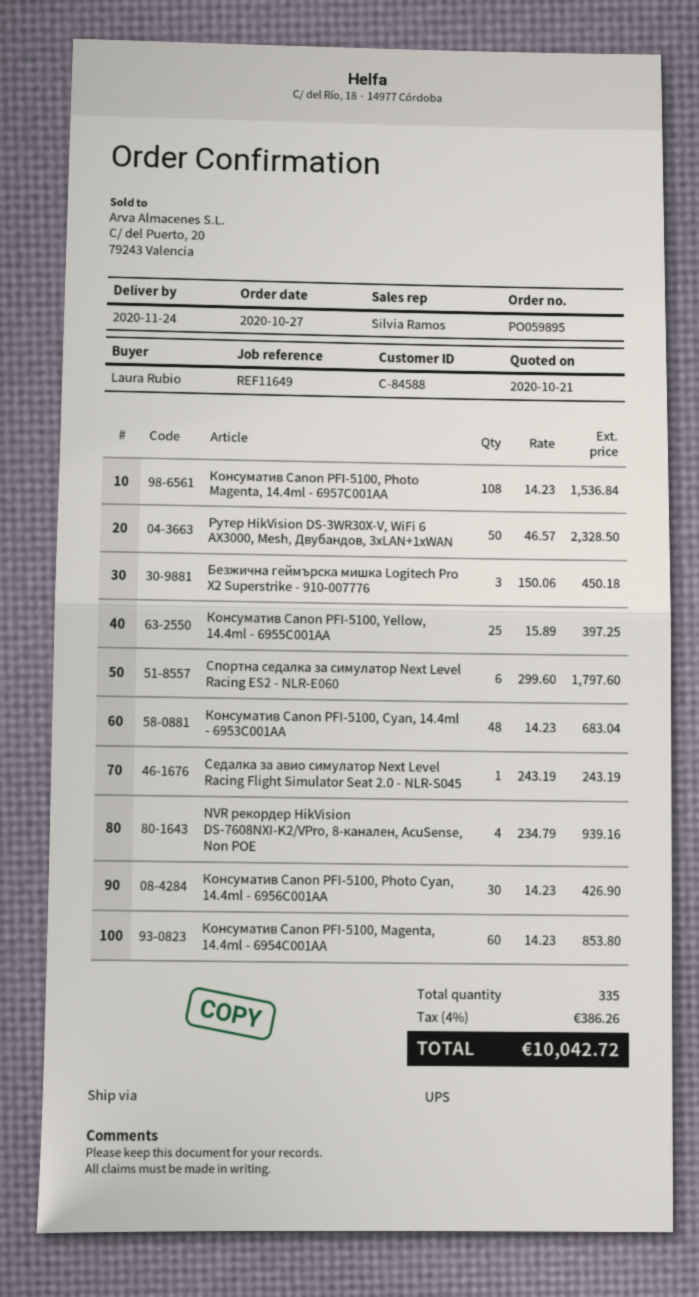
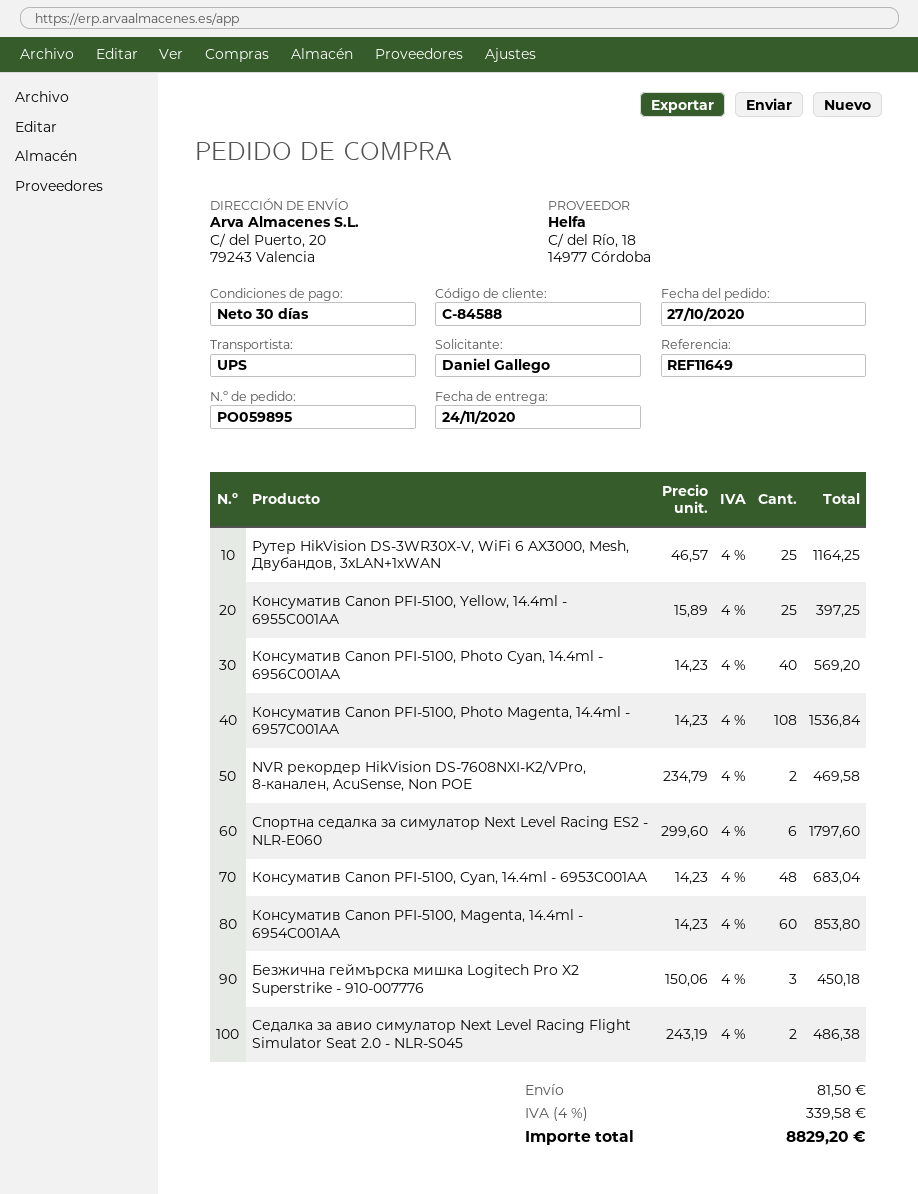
ordered by: Laura Rubio -> Daniel Gallego
Рутер HikVision DS-3WR30X-V, WiFi 6 AX3000, Mesh, Двубандов, 3xLAN+1xWAN: 50 x 46.57 = 2328.50 -> 25 x 46.57 = 1164.25
Седалка за авио симулатор Next Level Racing Flight Simulator Seat 2.0 - NLR-S045: 1 x 243.19 = 243.19 -> 2 x 243.19 = 486.38
NVR рекордер HikVision DS-7608NXI-K2/VPro, 8-канален, AcuSense, Non POE: 4 x 234.79 = 939.16 -> 2 x 234.79 = 469.58
Консуматив Canon PFI-5100, Photo Cyan, 14.4ml - 6956C001AA: 30 x 14.23 = 426.90 -> 40 x 14.23 = 569.20
shipping: none -> 81.50
tax: 4% = 386.26 -> 4% = 339.58
total: 10042.72 -> 8829.20

